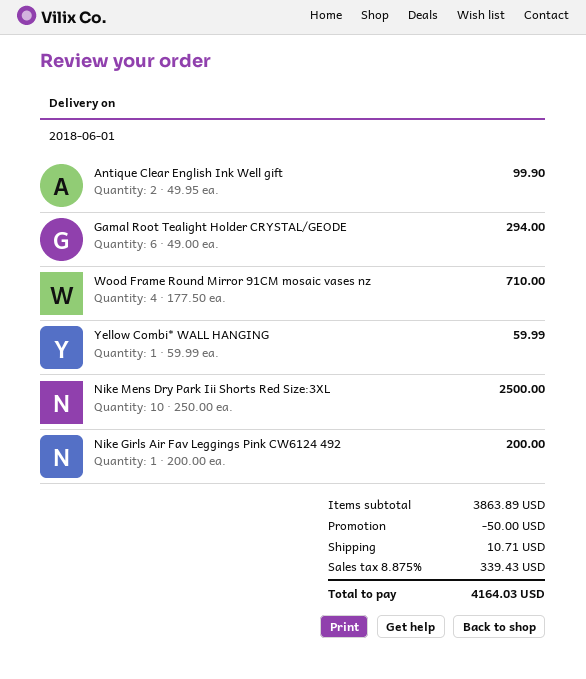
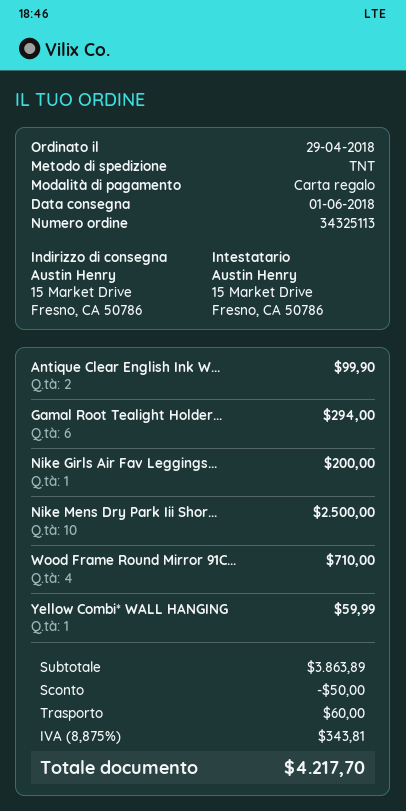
shipping: 10.71 -> 60.00
tax: 8.875% = 339.43 -> 8.875% = 343.81
total: 4164.03 -> 4217.70

